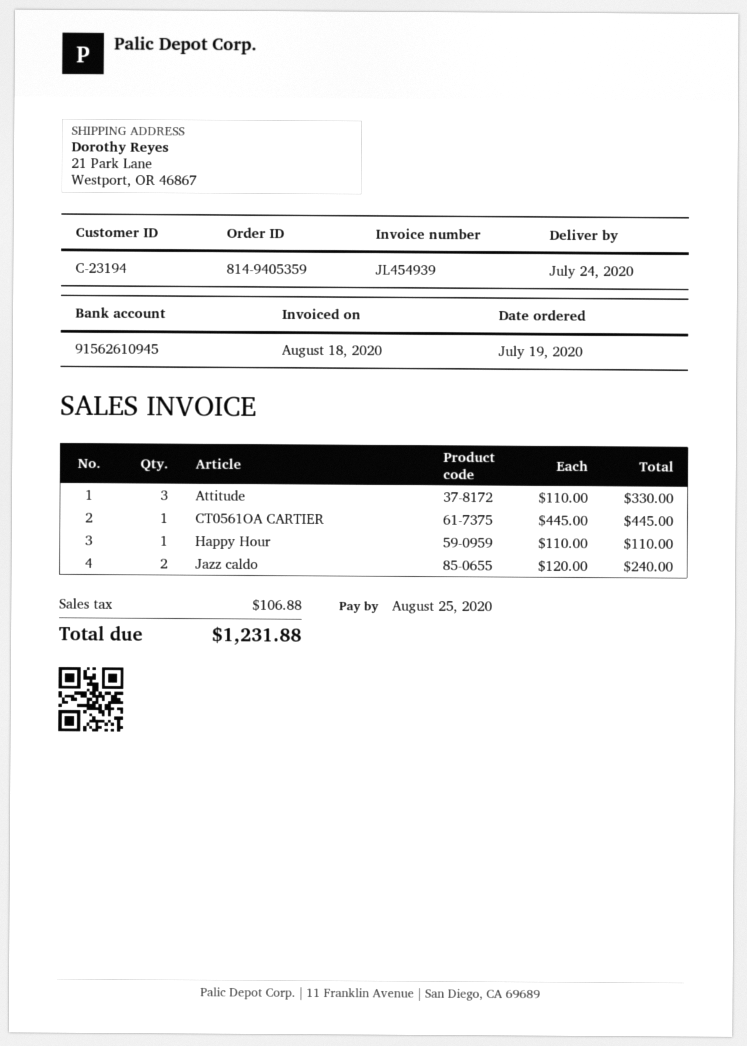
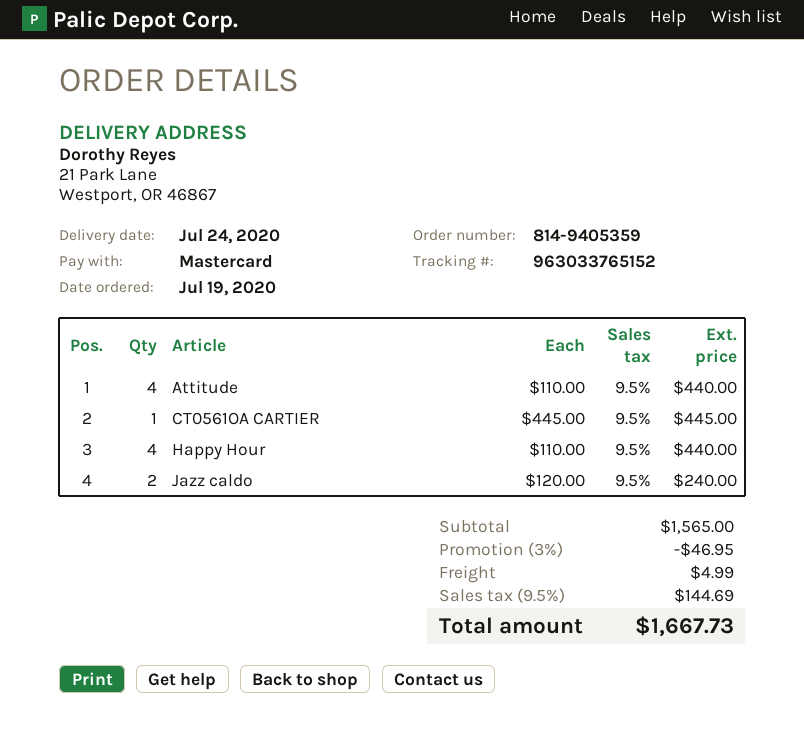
Attitude: 3 x 110.00 = 330.00 -> 4 x 110.00 = 440.00
Happy Hour: 1 x 110.00 = 110.00 -> 4 x 110.00 = 440.00
discount: none -> 3% = 46.95
shipping: none -> 4.99
tax: 106.88 -> 144.69
total: 1231.88 -> 1667.73

